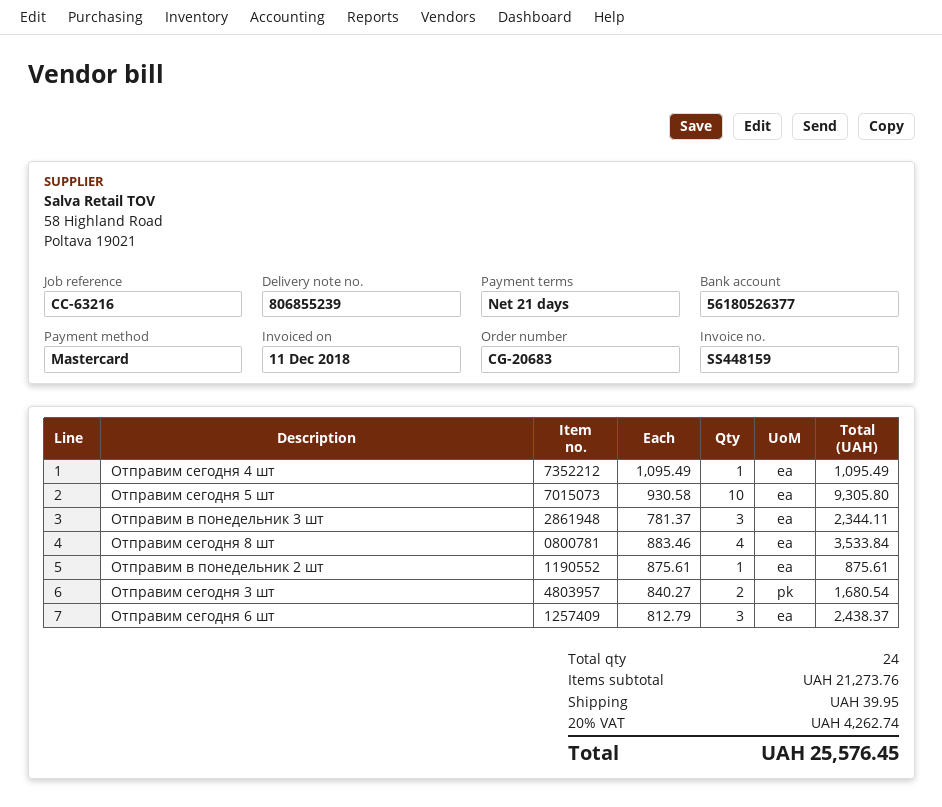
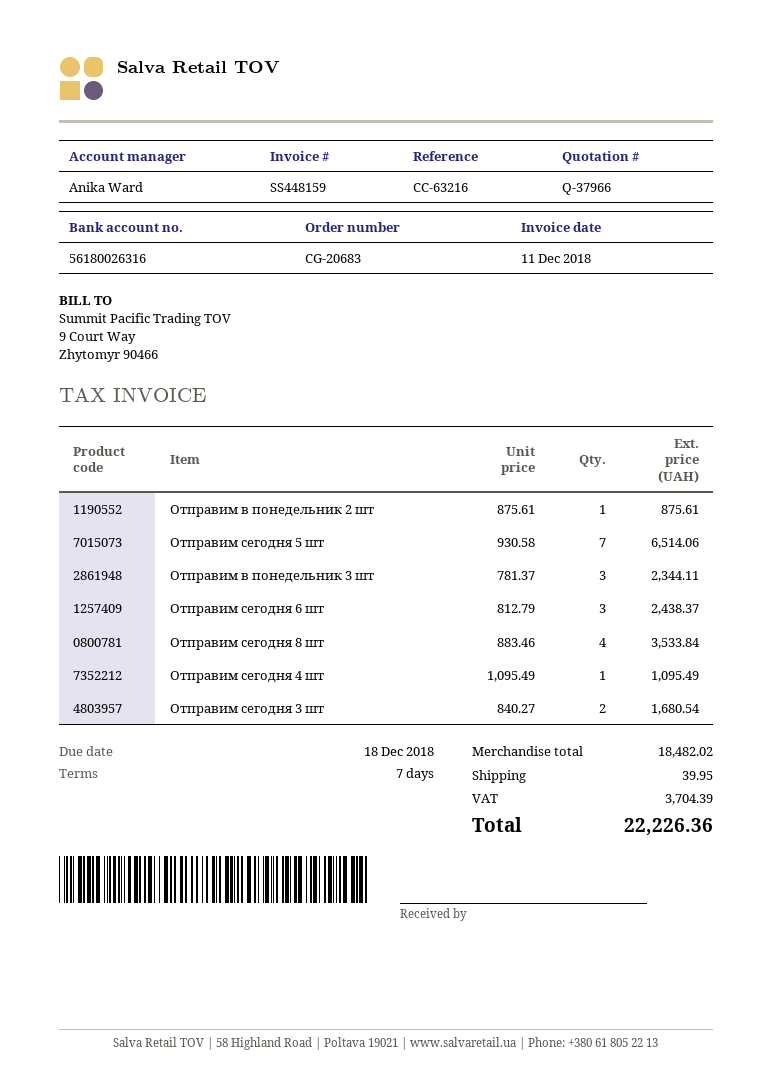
payment terms: 21 days -> 7 days
bank account: 56180526377 -> 56180026316
Отправим сегодня 5 шт: 10 x 930.58 = 9305.80 -> 7 x 930.58 = 6514.06
subtotal: 21273.76 -> 18482.02
tax: 4262.74 -> 3704.39
total: 25576.45 -> 22226.36

